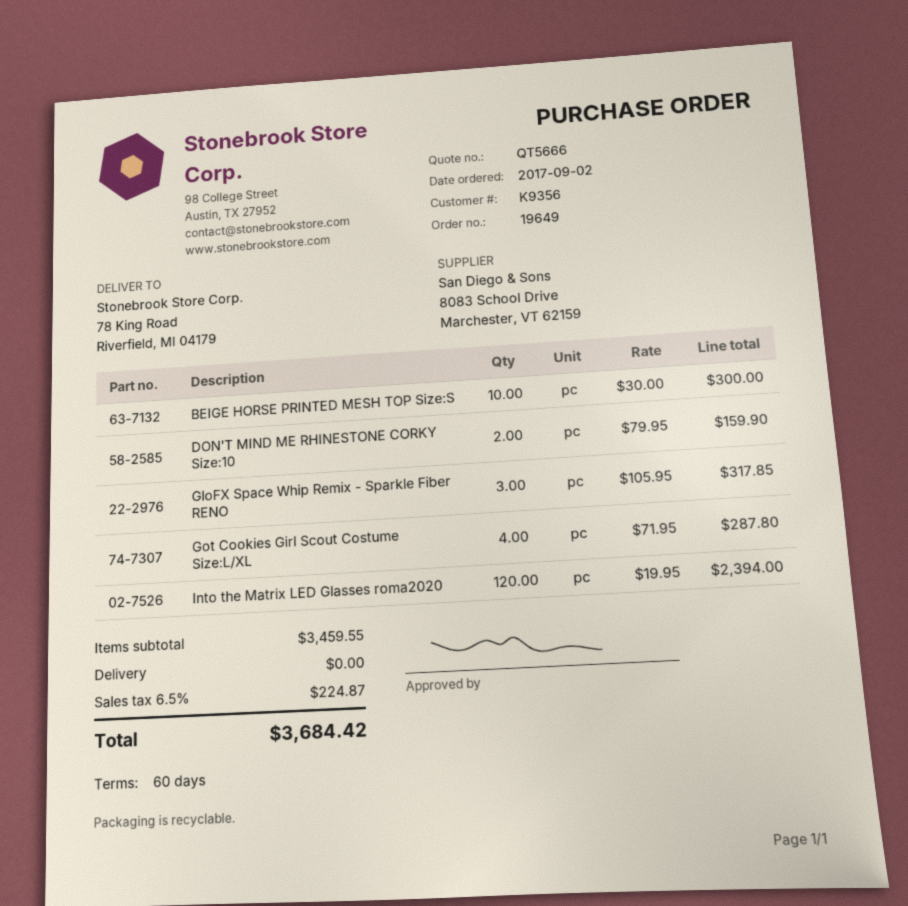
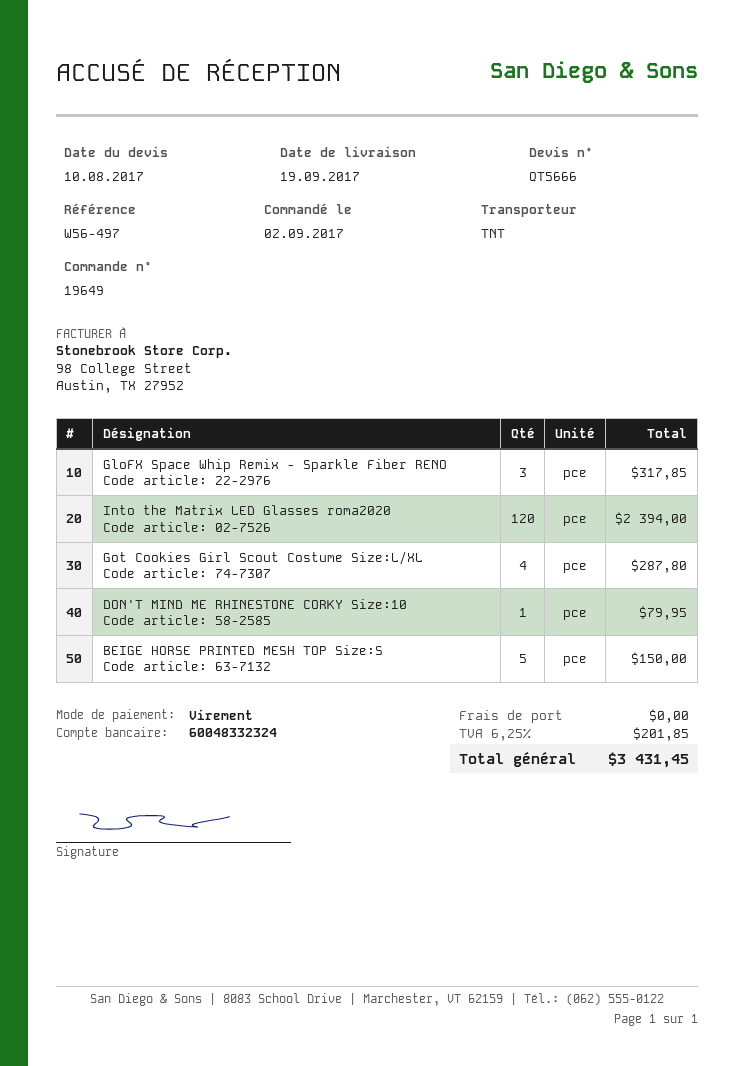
BEIGE HORSE PRINTED MESH TOP Size:S: 10 for 300.00 -> 5 for 150.00
DON'T MIND ME RHINESTONE CORKY Size:10: 2 for 159.90 -> 1 for 79.95
tax: 6.5% = 224.87 -> 6.25% = 201.85
total: 3684.42 -> 3431.45

